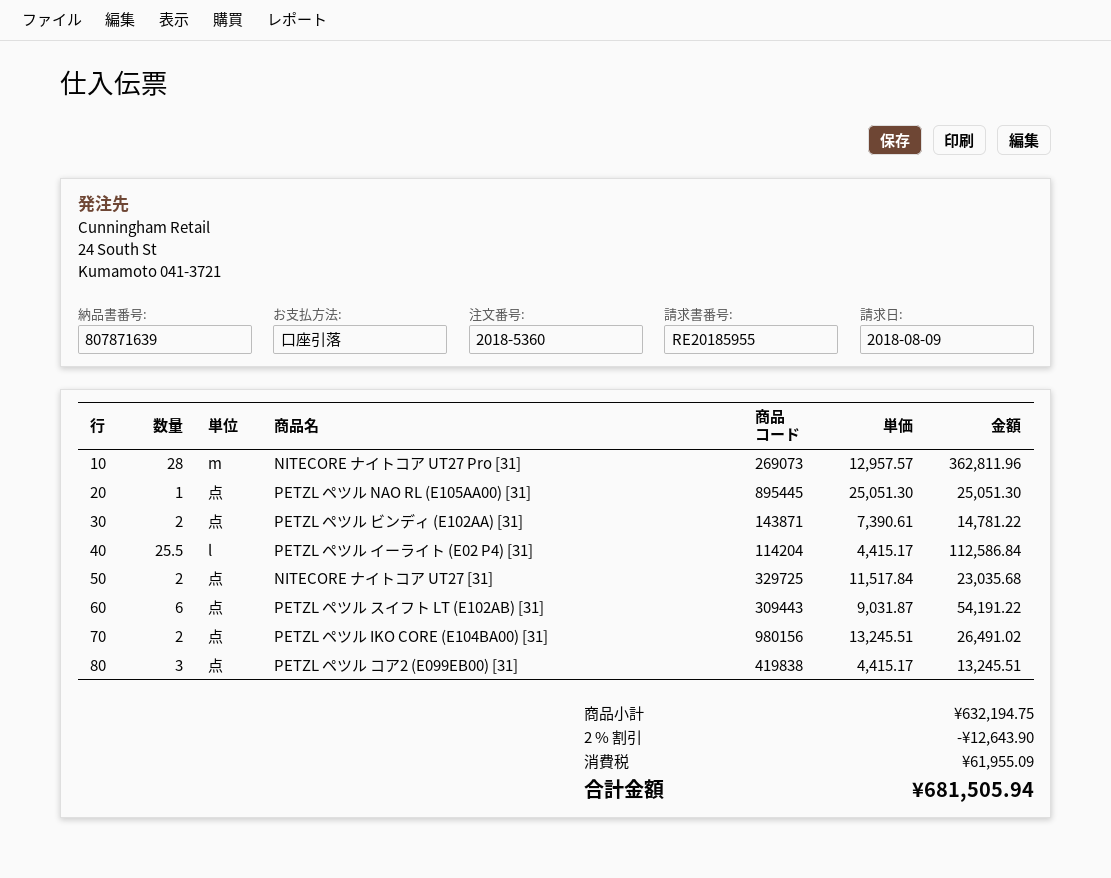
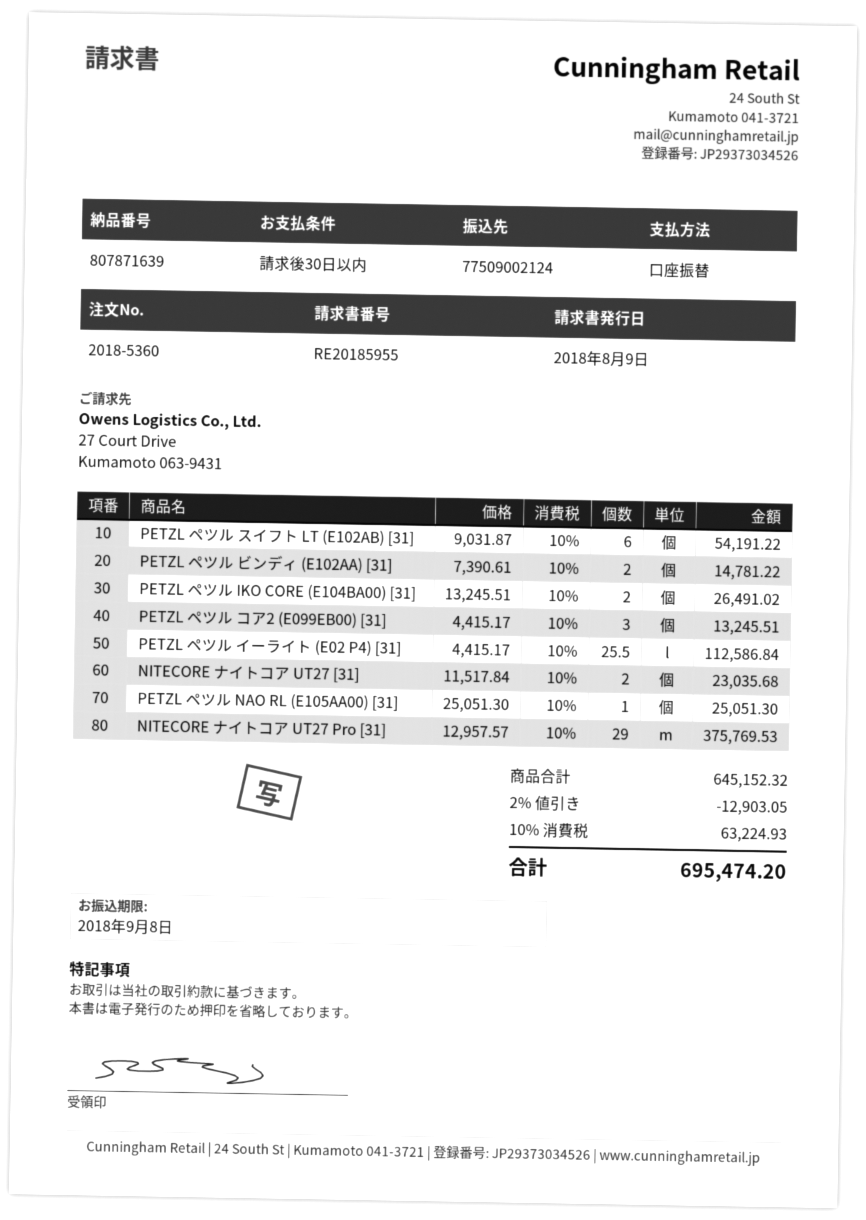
NITECORE ナイトコア UT27 Pro [31]: 28 x 12957.57 = 362811.96 -> 29 x 12957.57 = 375769.53
subtotal: 632194.75 -> 645152.32
discount: 2% = 12643.90 -> 2% = 12903.05
tax: 61955.09 -> 63224.93
total: 681505.94 -> 695474.20

